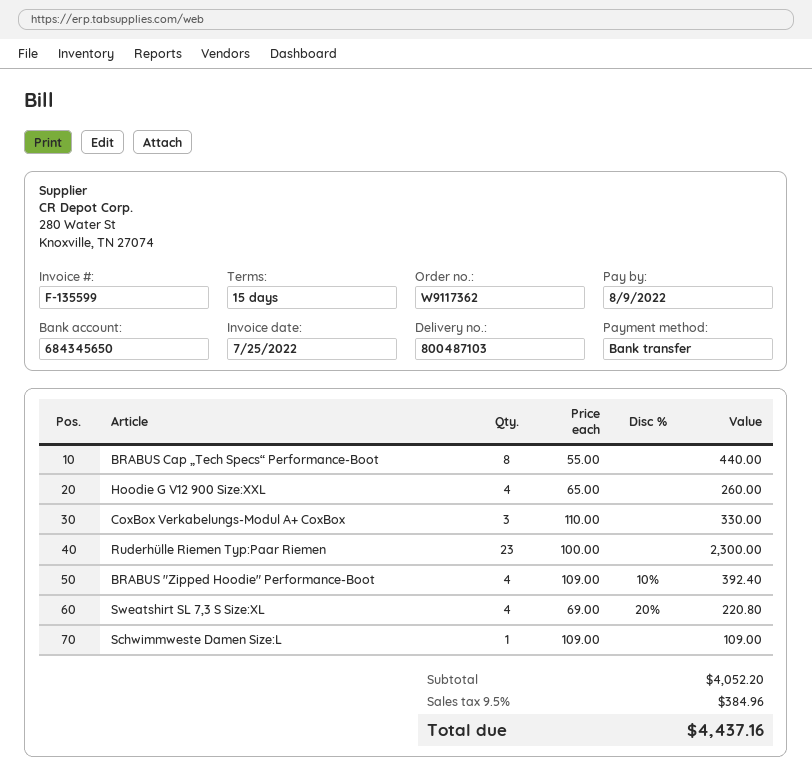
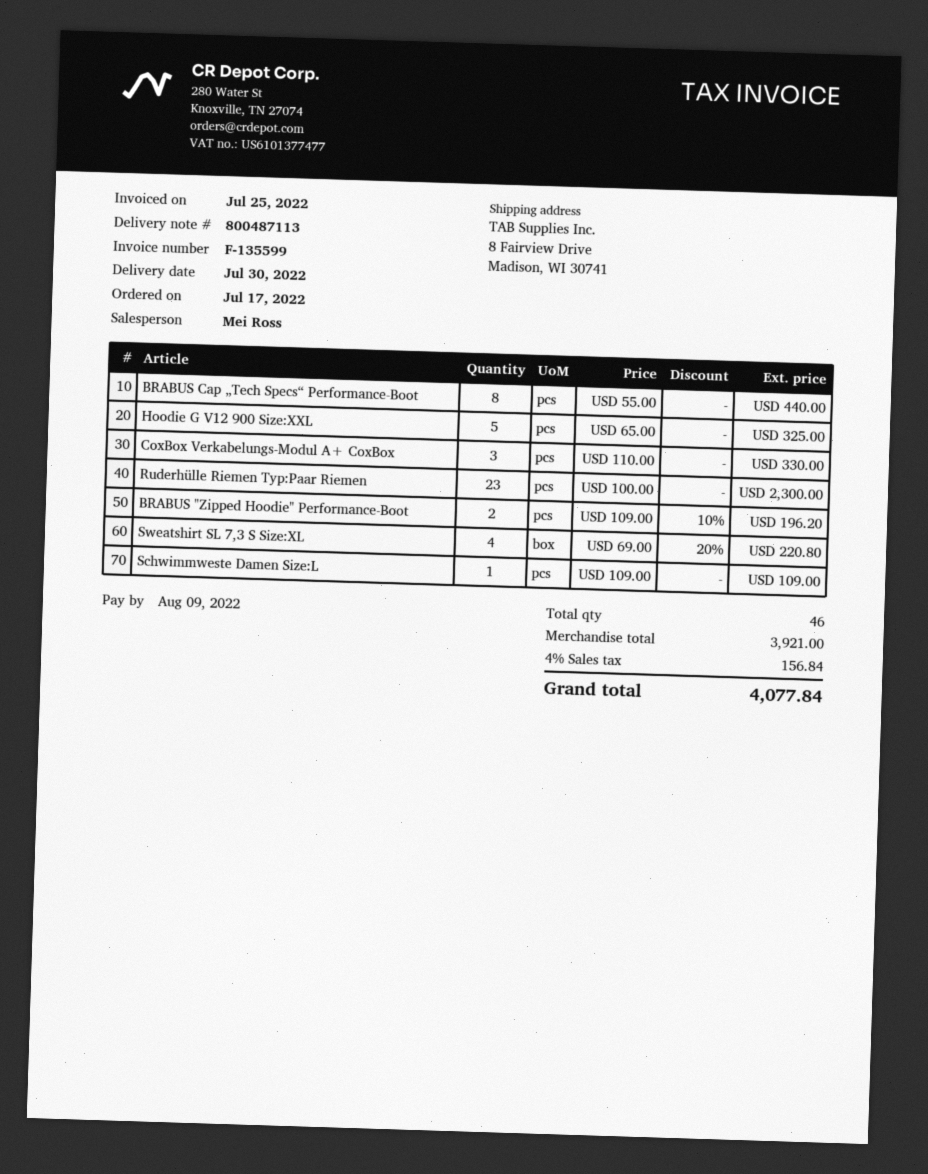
delivery note number: 800487103 -> 800487113
Hoodie G V12 900 Size:XXL: 4 x 65.00 = 260.00 -> 5 x 65.00 = 325.00
BRABUS "Zipped Hoodie" Performance-Boot: 4 x 109.00 - 10% = 392.40 -> 2 x 109.00 - 10% = 196.20
subtotal: 4052.20 -> 3921.00
tax: 9.5% = 384.96 -> 4% = 156.84
total: 4437.16 -> 4077.84

